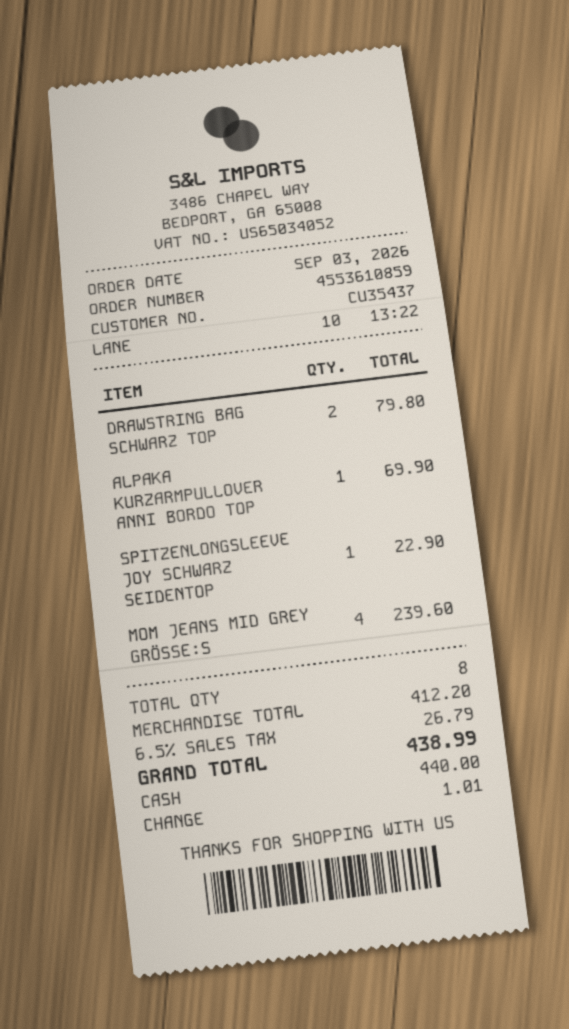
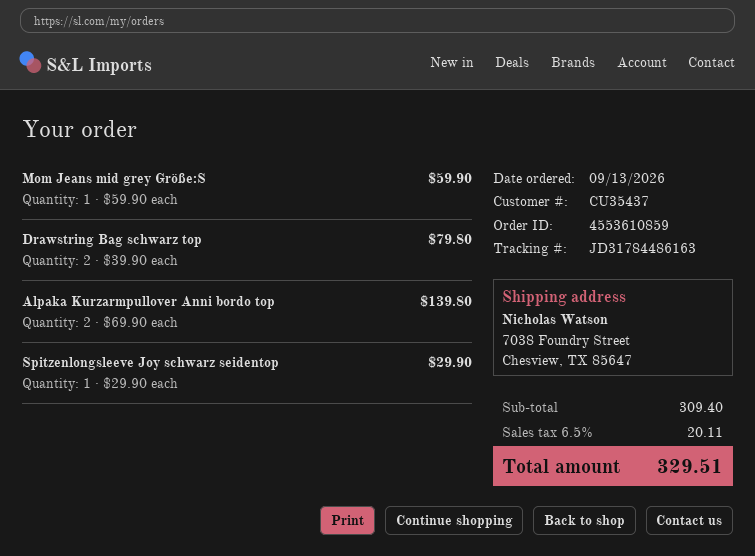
order date: 2026-09-03 -> 2026-09-13
ALPAKA KURZARMPULLOVER ANNI BORDO TOP: 1 for 69.90 -> 2 for 139.80
SPITZENLONGSLEEVE JOY SCHWARZ SEIDENTOP: 1 for 22.90 -> 1 for 29.90
MOM JEANS MID GREY GRÖSSE:S: 4 for 239.60 -> 1 for 59.90
subtotal: 412.20 -> 309.40
tax: 6.5% = 26.79 -> 6.5% = 20.11
total: 438.99 -> 329.51

